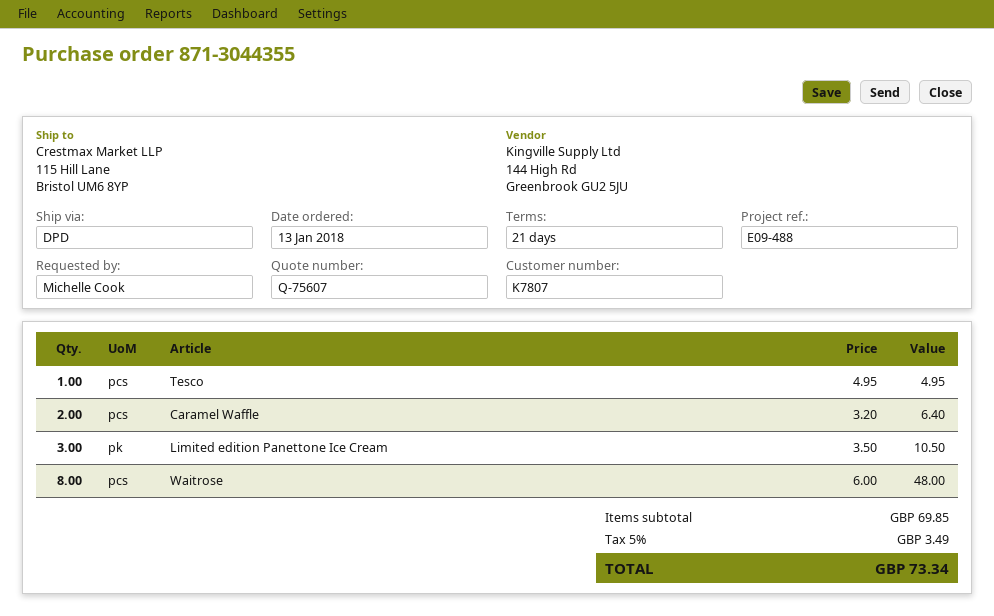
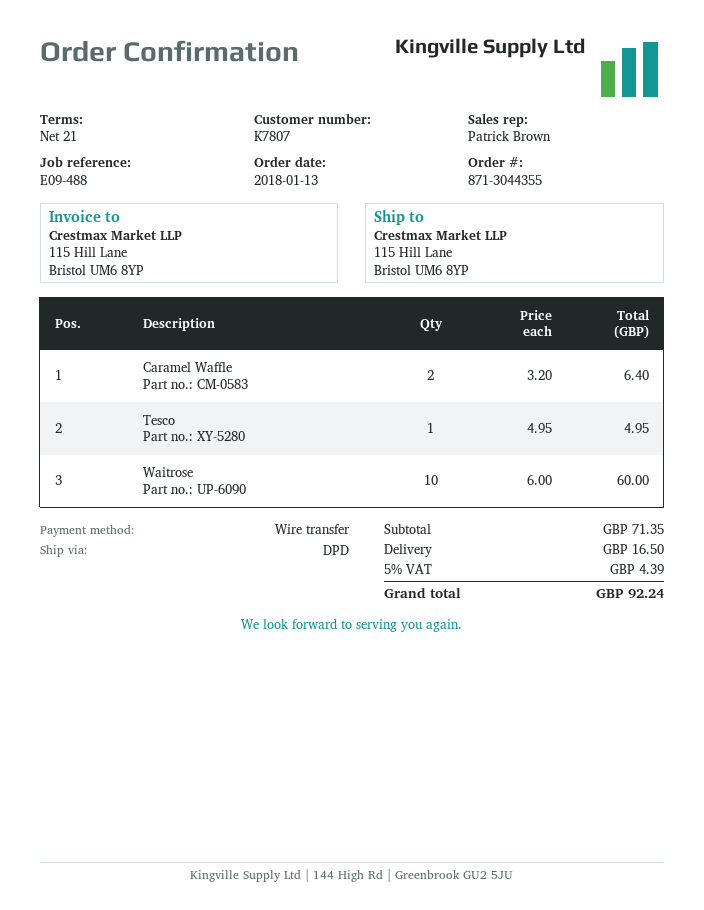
Limited edition Panettone Ice Cream: 3 x 3.50 = 10.50 -> none
Waitrose: 8 x 6.00 = 48.00 -> 10 x 6.00 = 60.00
subtotal: 69.85 -> 71.35
shipping: none -> 16.50
tax: 5% = 3.49 -> 5% = 4.39
total: 73.34 -> 92.24

